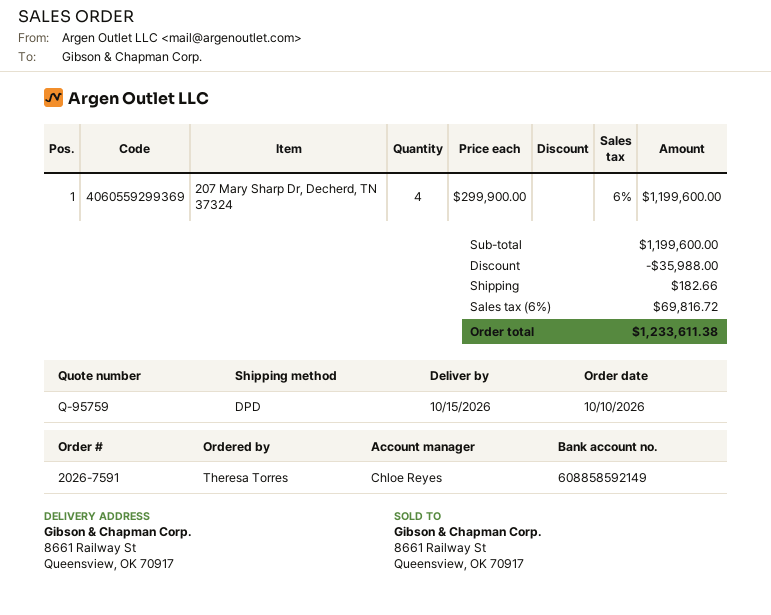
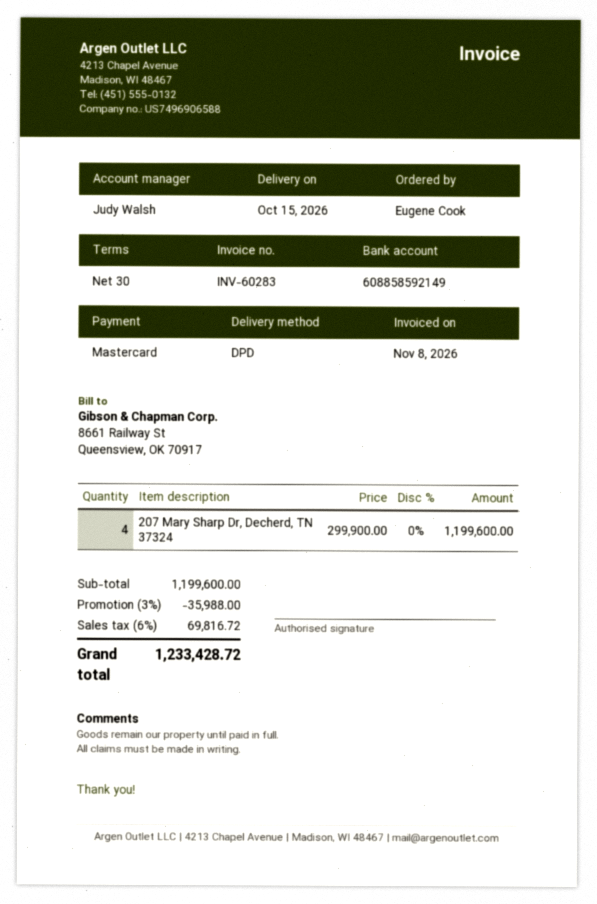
ordered by: Theresa Torres -> Eugene Cook
sales rep: Chloe Reyes -> Judy Walsh
shipping: 182.66 -> none
total: 1233611.38 -> 1233428.72

